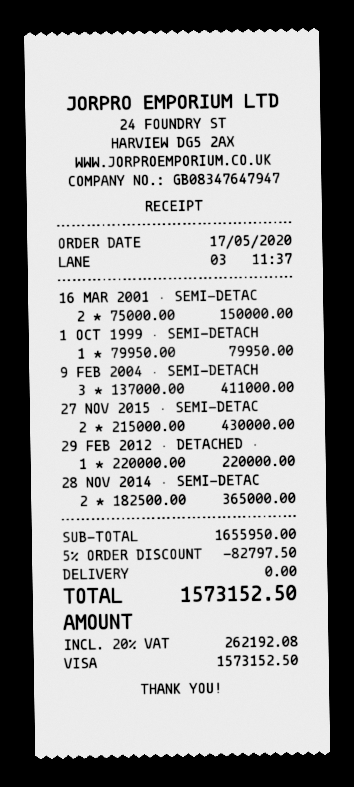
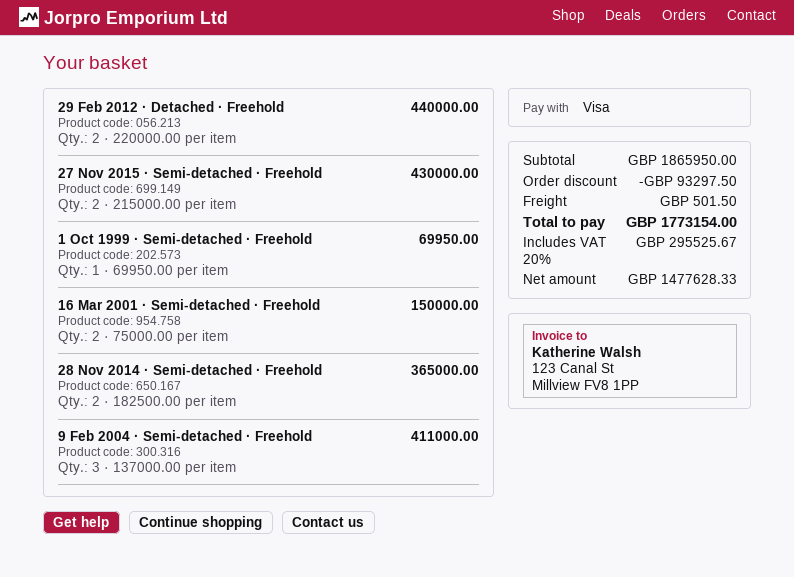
1 OCT 1999 · SEMI-DETACH: 1 x 79950.00 = 79950.00 -> 1 x 69950.00 = 69950.00
29 FEB 2012 · DETACHED ·: 1 x 220000.00 = 220000.00 -> 2 x 220000.00 = 440000.00
subtotal: 1655950.00 -> 1865950.00
discount: 82797.50 -> 93297.50
shipping: 0.00 -> 501.50
tax: 20% = 262192.08 -> 20% = 295525.67
total: 1573152.50 -> 1773154.00

